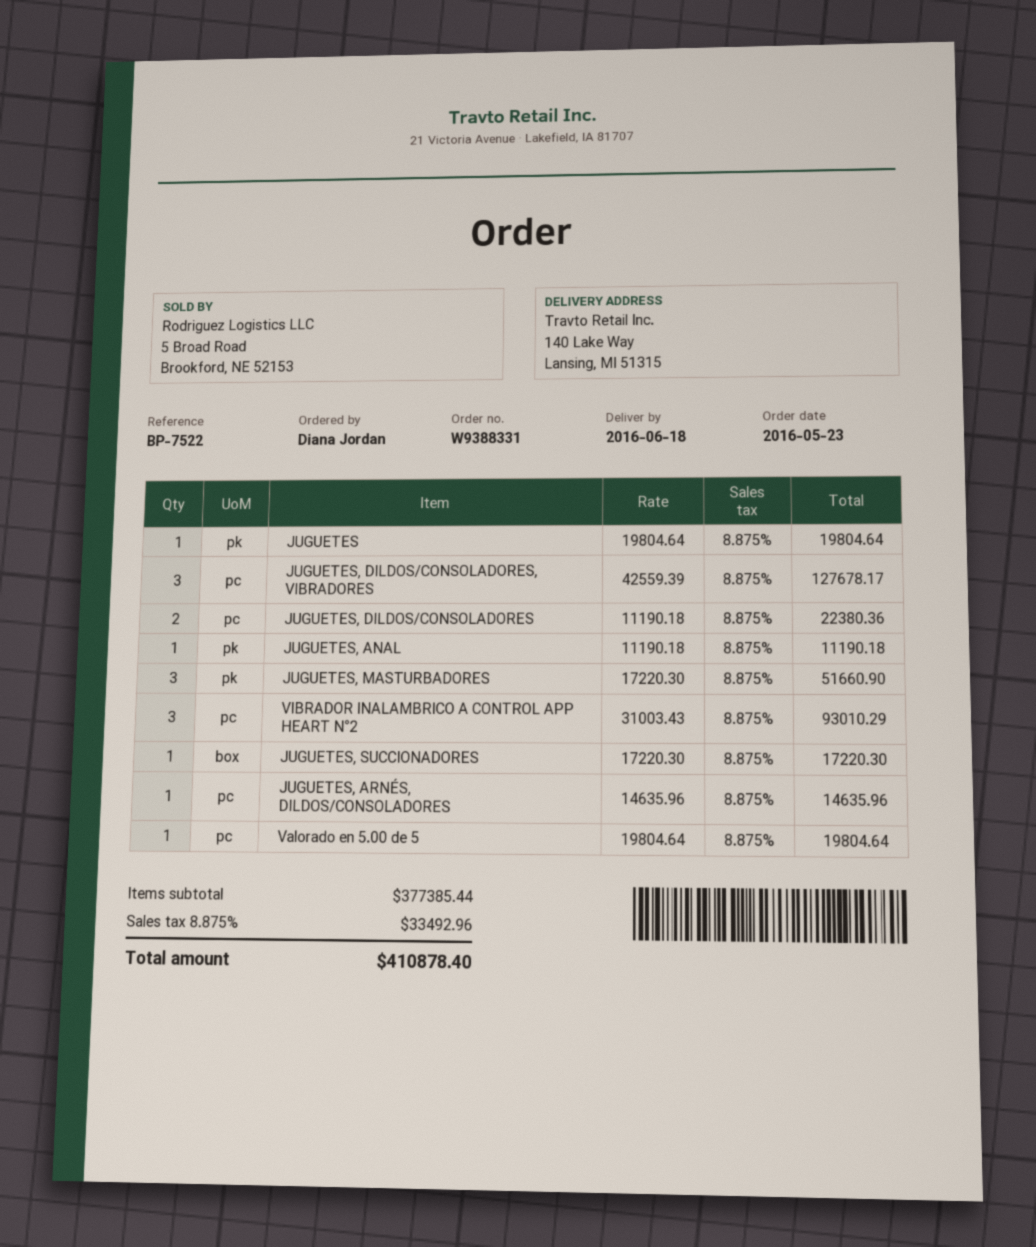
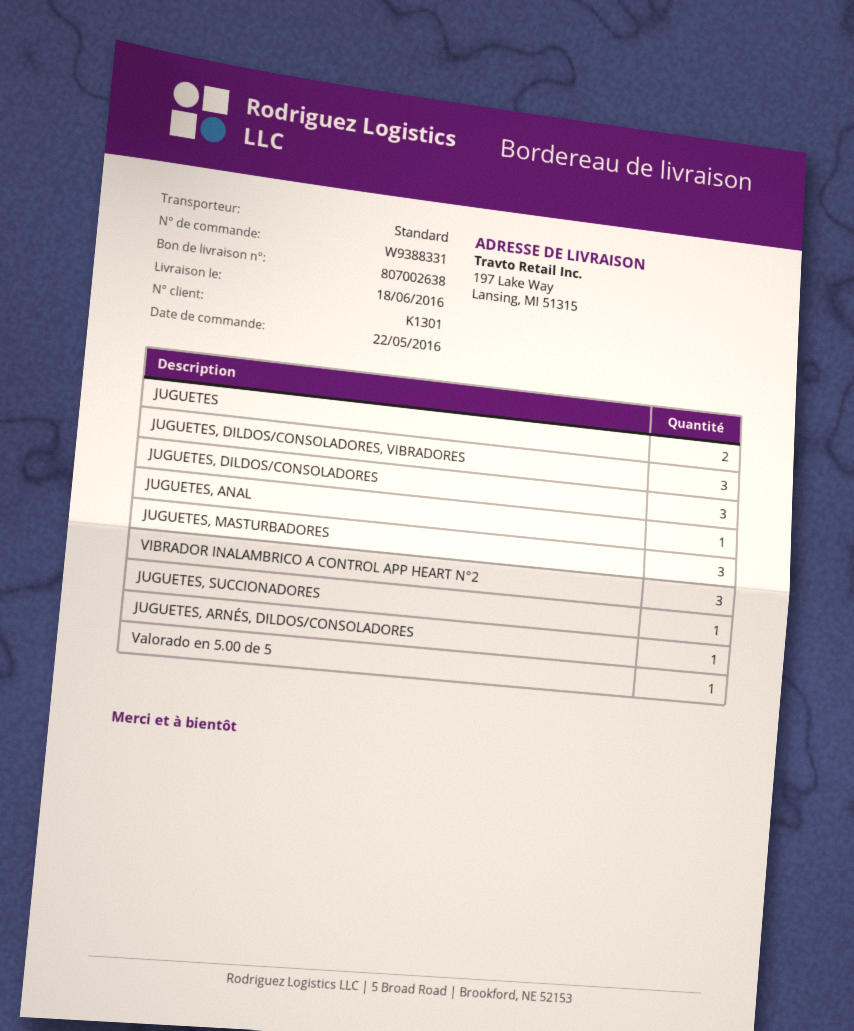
order date: 2016-05-23 -> 2016-05-22
ship to: 140 Lake Way, Lansing, MI 51315 -> 197 Lake Way, Lansing, MI 51315
JUGUETES: 1 -> 2
JUGUETES, DILDOS/CONSOLADORES: 2 -> 3

